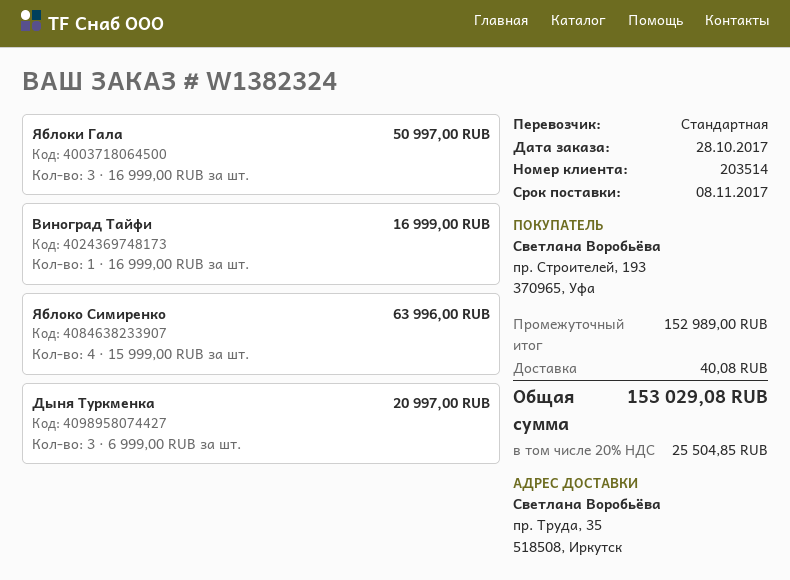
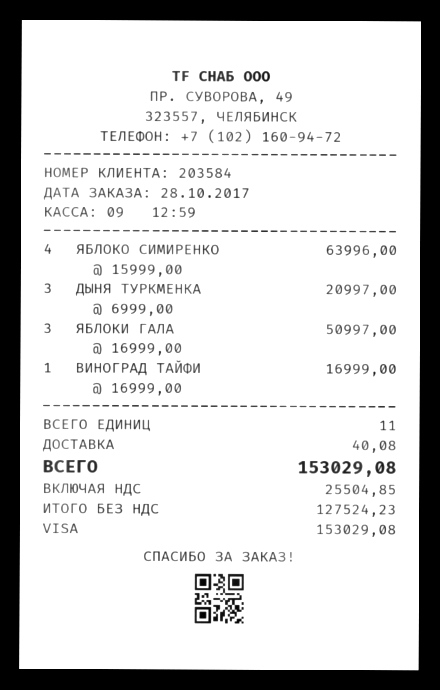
customer number: 203514 -> 203584

